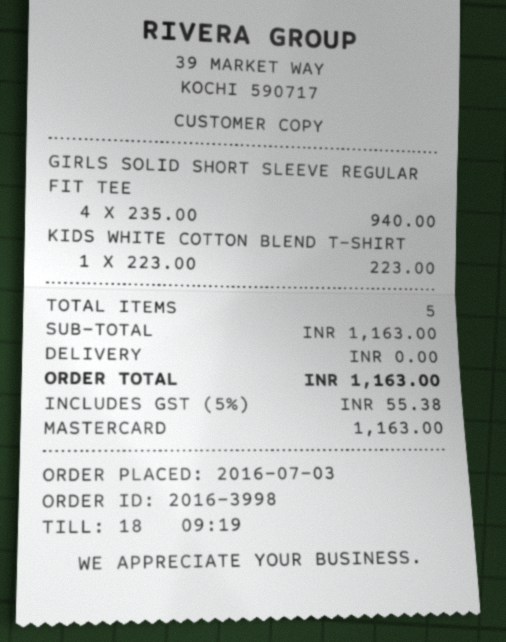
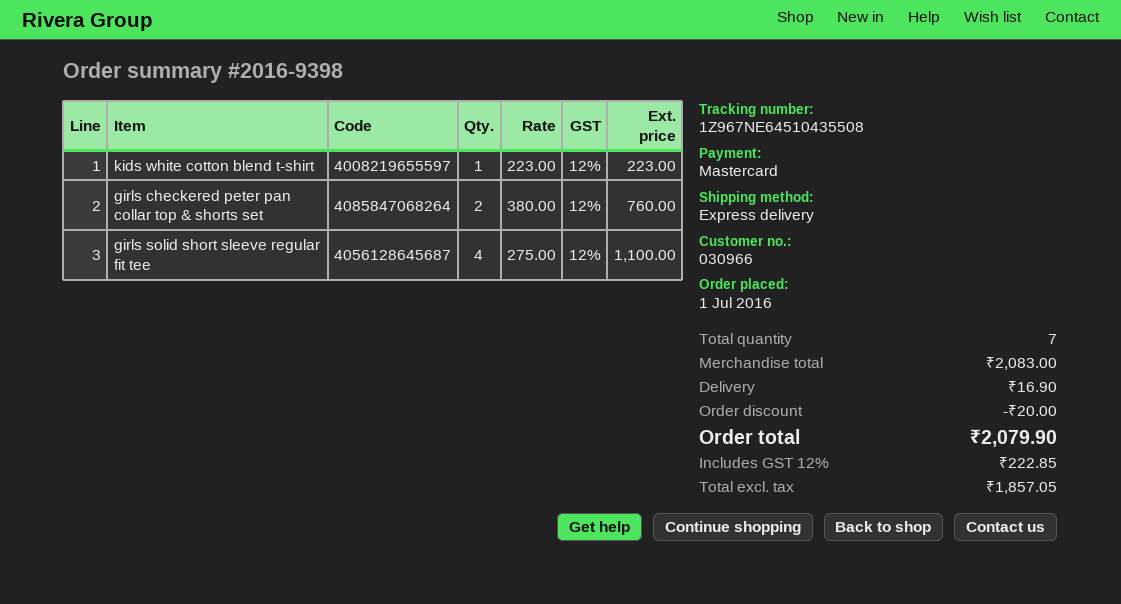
order number: 2016-3998 -> 2016-9398
order date: 2016-07-03 -> 2016-07-01
GIRLS SOLID SHORT SLEEVE REGULAR FIT TEE: 4 x 235.00 = 940.00 -> 4 x 275.00 = 1100.00
girls checkered peter pan collar top & shorts set: none -> 2 x 380.00 = 760.00
total quantity: 5 -> 7
subtotal: 1163.00 -> 2083.00
discount: none -> 20.00
shipping: 0.00 -> 16.90
tax: 5% = 55.38 -> 12% = 222.85
total: 1163.00 -> 2079.90

